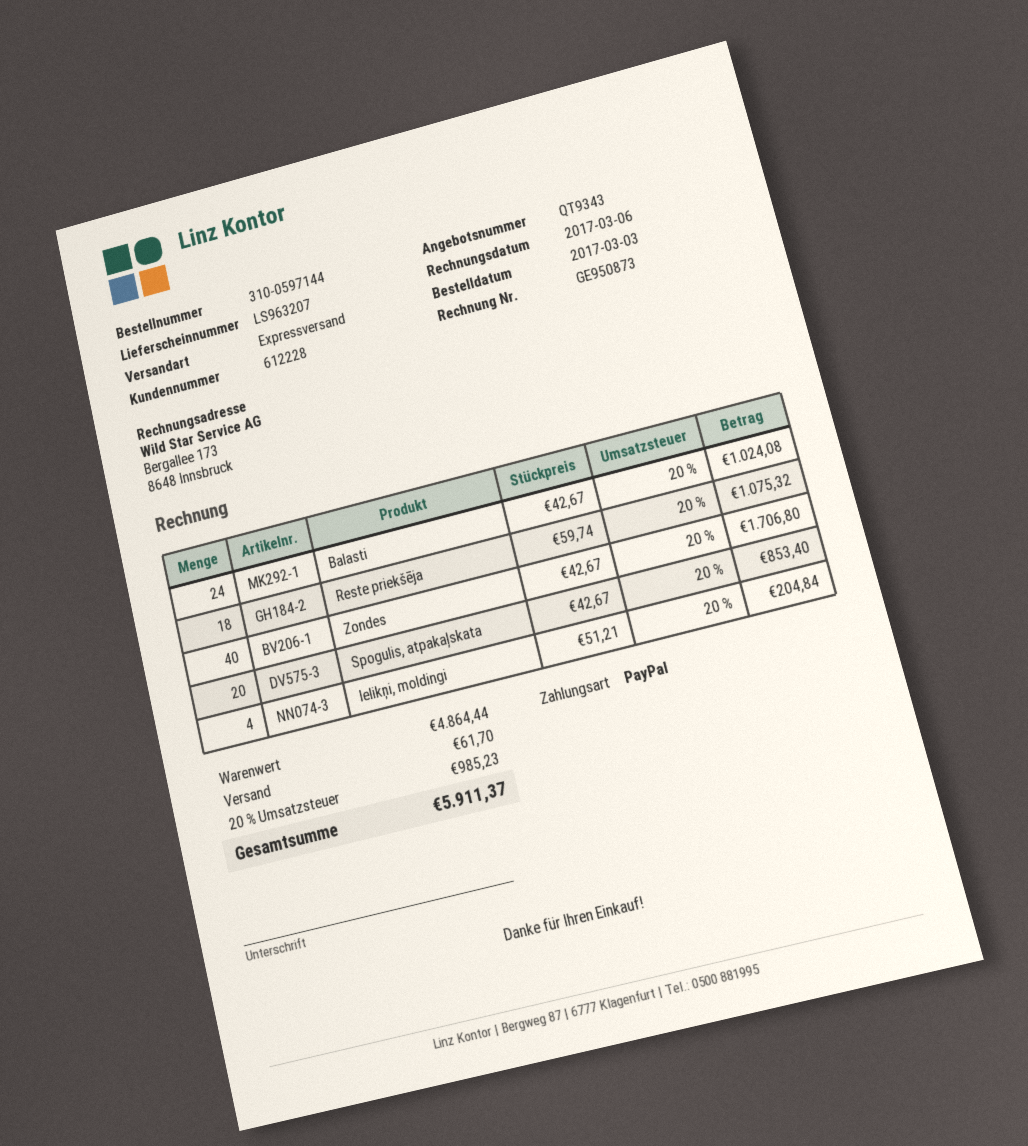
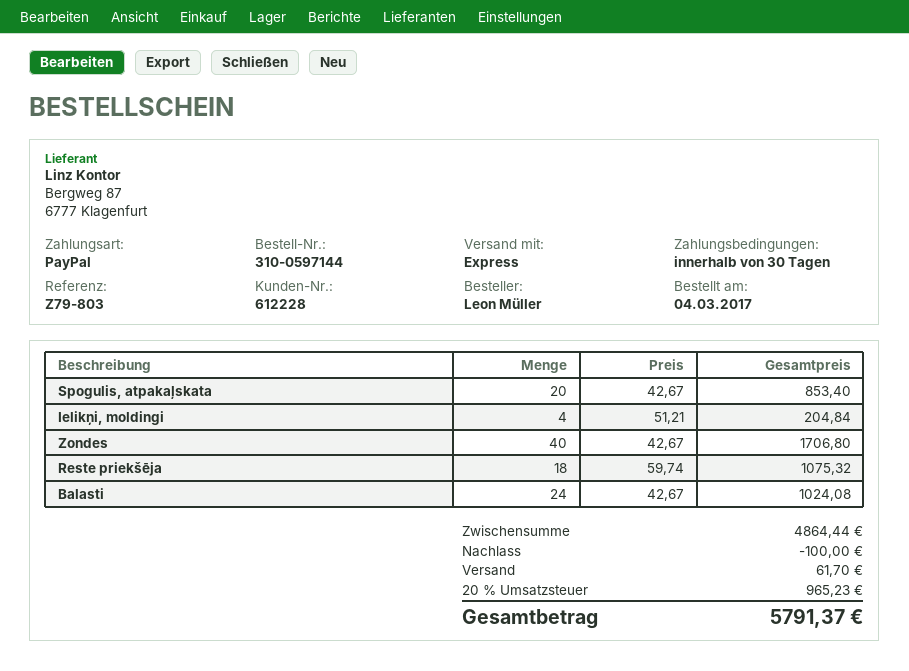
order date: 2017-03-03 -> 2017-03-04
discount: none -> 100.00
tax: 20% = 985.23 -> 20% = 965.23
total: 5911.37 -> 5791.37

